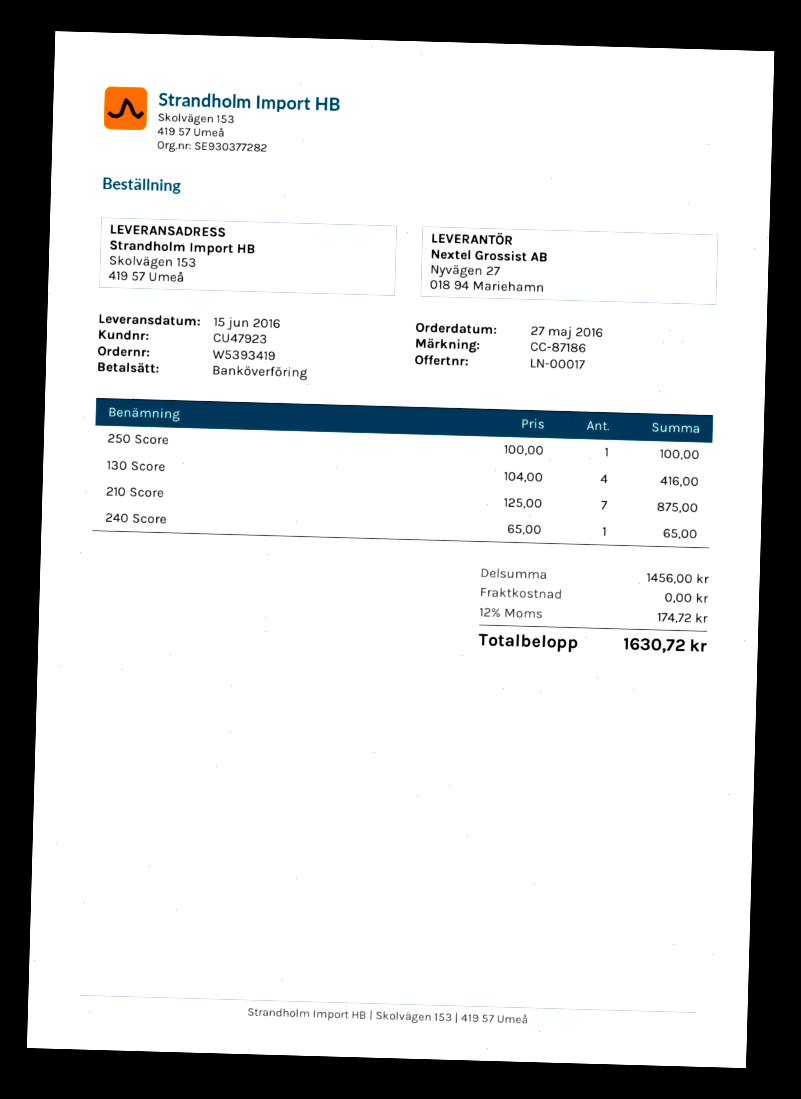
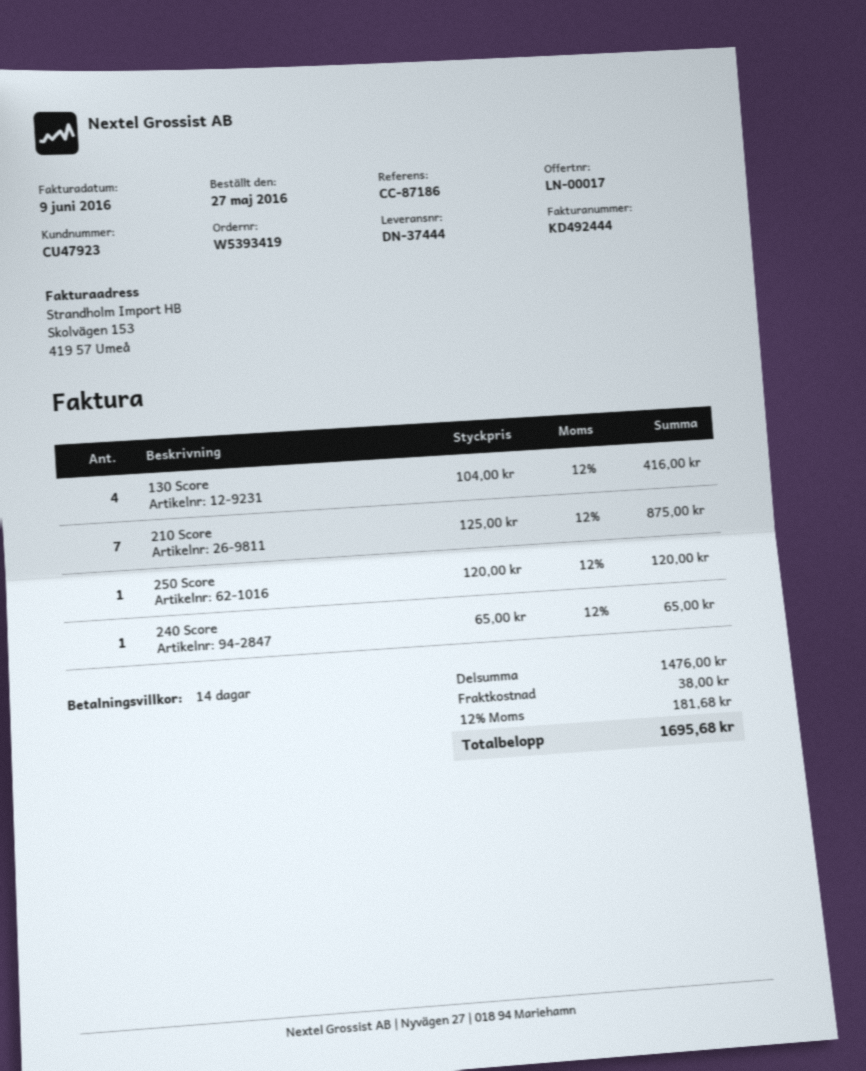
250 Score: 1 x 100.00 = 100.00 -> 1 x 120.00 = 120.00
subtotal: 1456.00 -> 1476.00
shipping: 0.00 -> 38.00
tax: 12% = 174.72 -> 12% = 181.68
total: 1630.72 -> 1695.68

